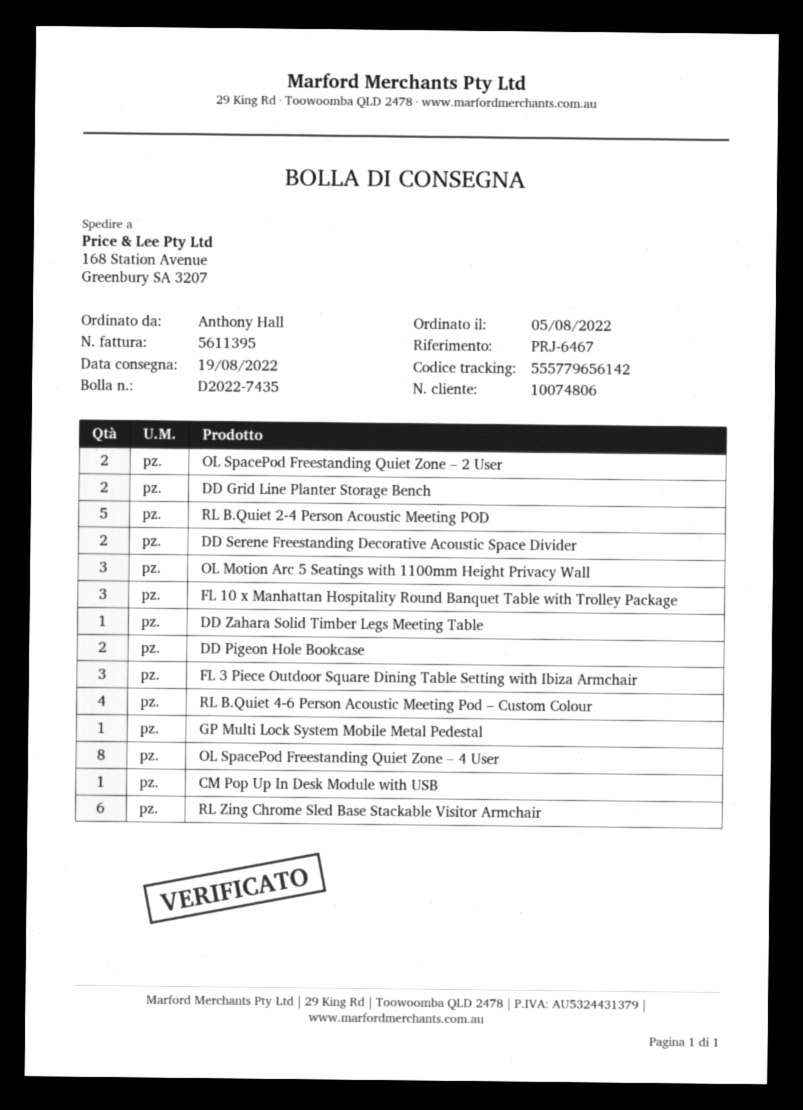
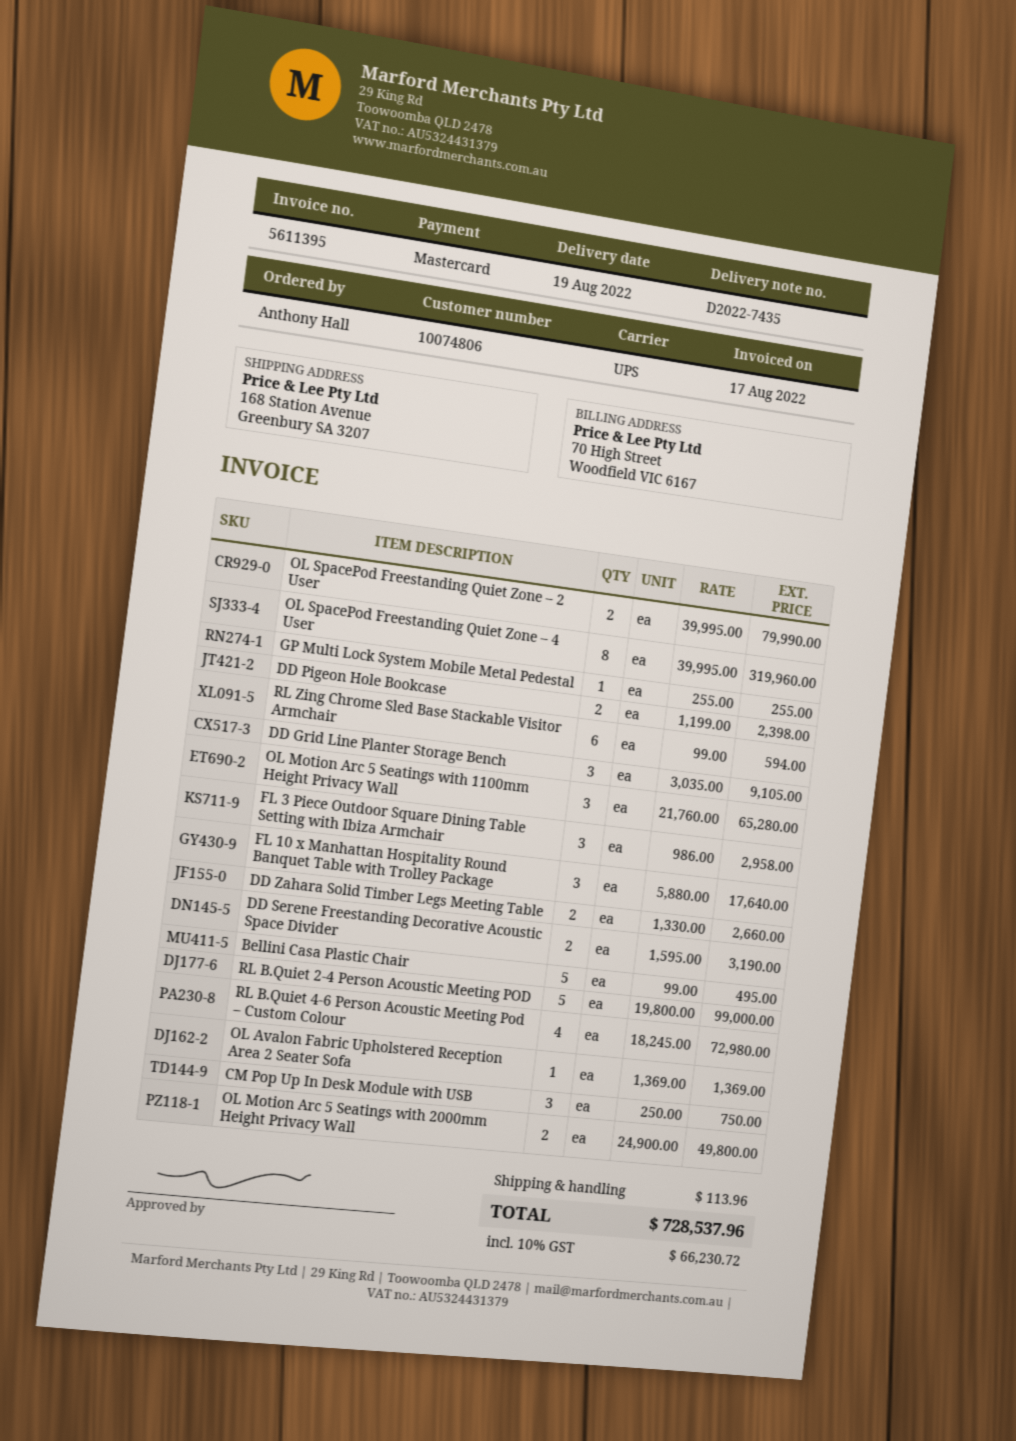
DD Grid Line Planter Storage Bench: 2 -> 3
DD Zahara Solid Timber Legs Meeting Table: 1 -> 2
CM Pop Up In Desk Module with USB: 1 -> 3
Bellini Casa Plastic Chair: none -> 5
OL Avalon Fabric Upholstered Reception Area 2 Seater Sofa: none -> 1
OL Motion Arc 5 Seatings with 2000mm Height Privacy Wall: none -> 2

